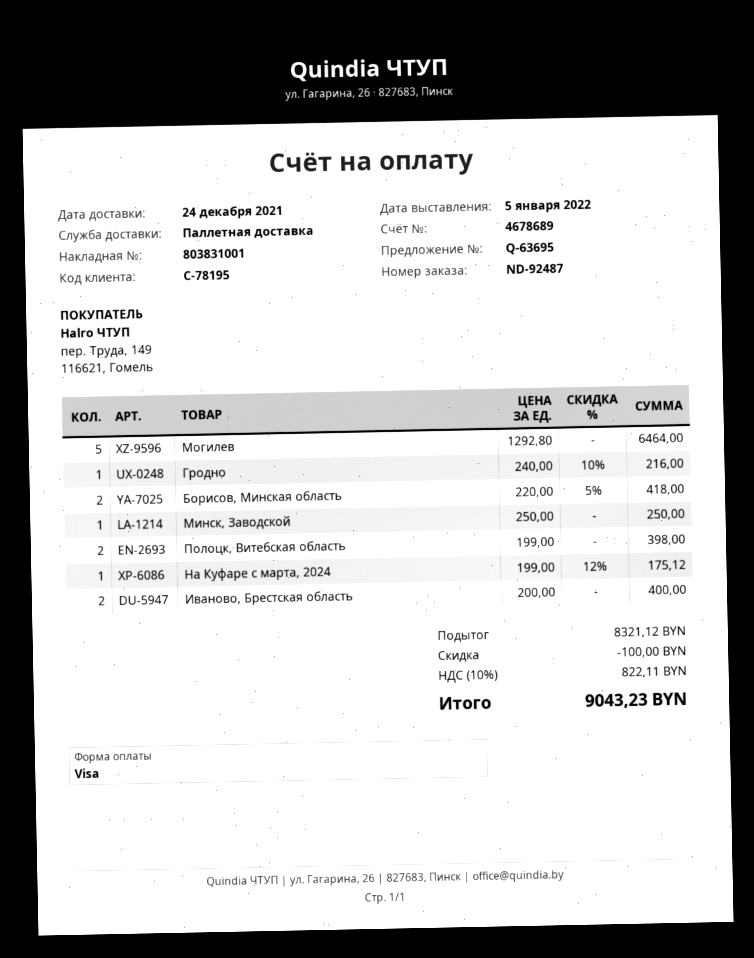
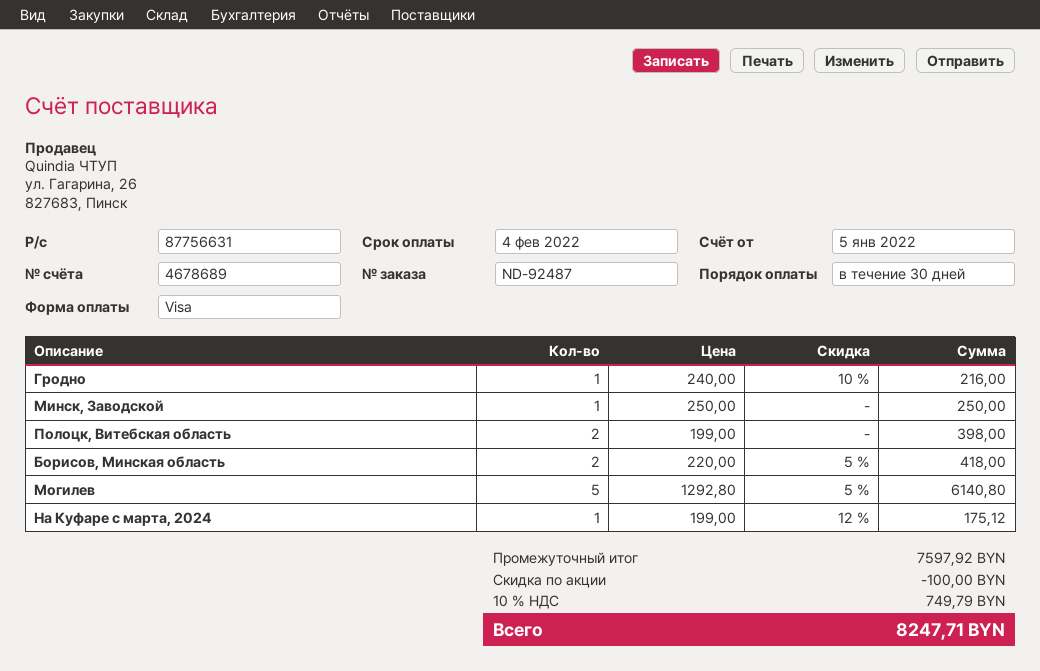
Могилев: 5 x 1292.80 = 6464.00 -> 5 x 1292.80 - 5% = 6140.80
Иваново, Брестская область: 2 x 200.00 = 400.00 -> none
subtotal: 8321.12 -> 7597.92
tax: 10% = 822.11 -> 10% = 749.79
total: 9043.23 -> 8247.71

